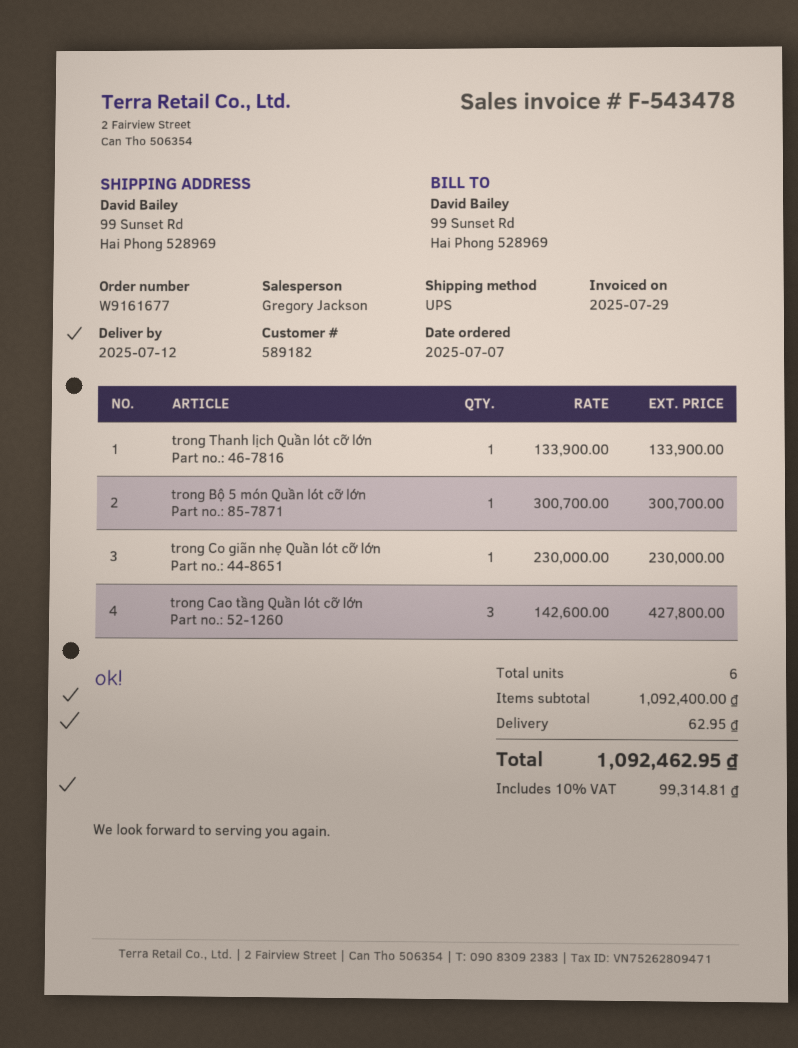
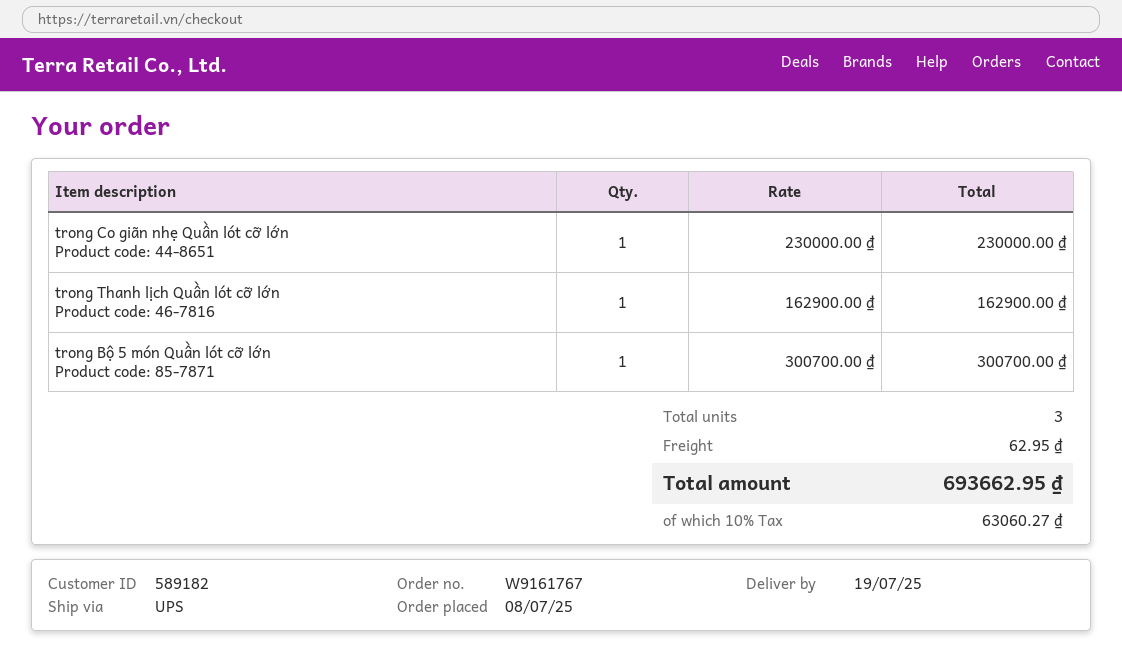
order number: W9161677 -> W9161767
order date: 2025-07-07 -> 2025-07-08
delivery date: 2025-07-12 -> 2025-07-19
trong Thanh lịch Quần lót cỡ lớn: 1 x 133900.00 = 133900.00 -> 1 x 162900.00 = 162900.00
trong Cao tầng Quần lót cỡ lớn: 3 x 142600.00 = 427800.00 -> none
total quantity: 6 -> 3
tax: 10% = 99314.81 -> 10% = 63060.27
total: 1092462.95 -> 693662.95

